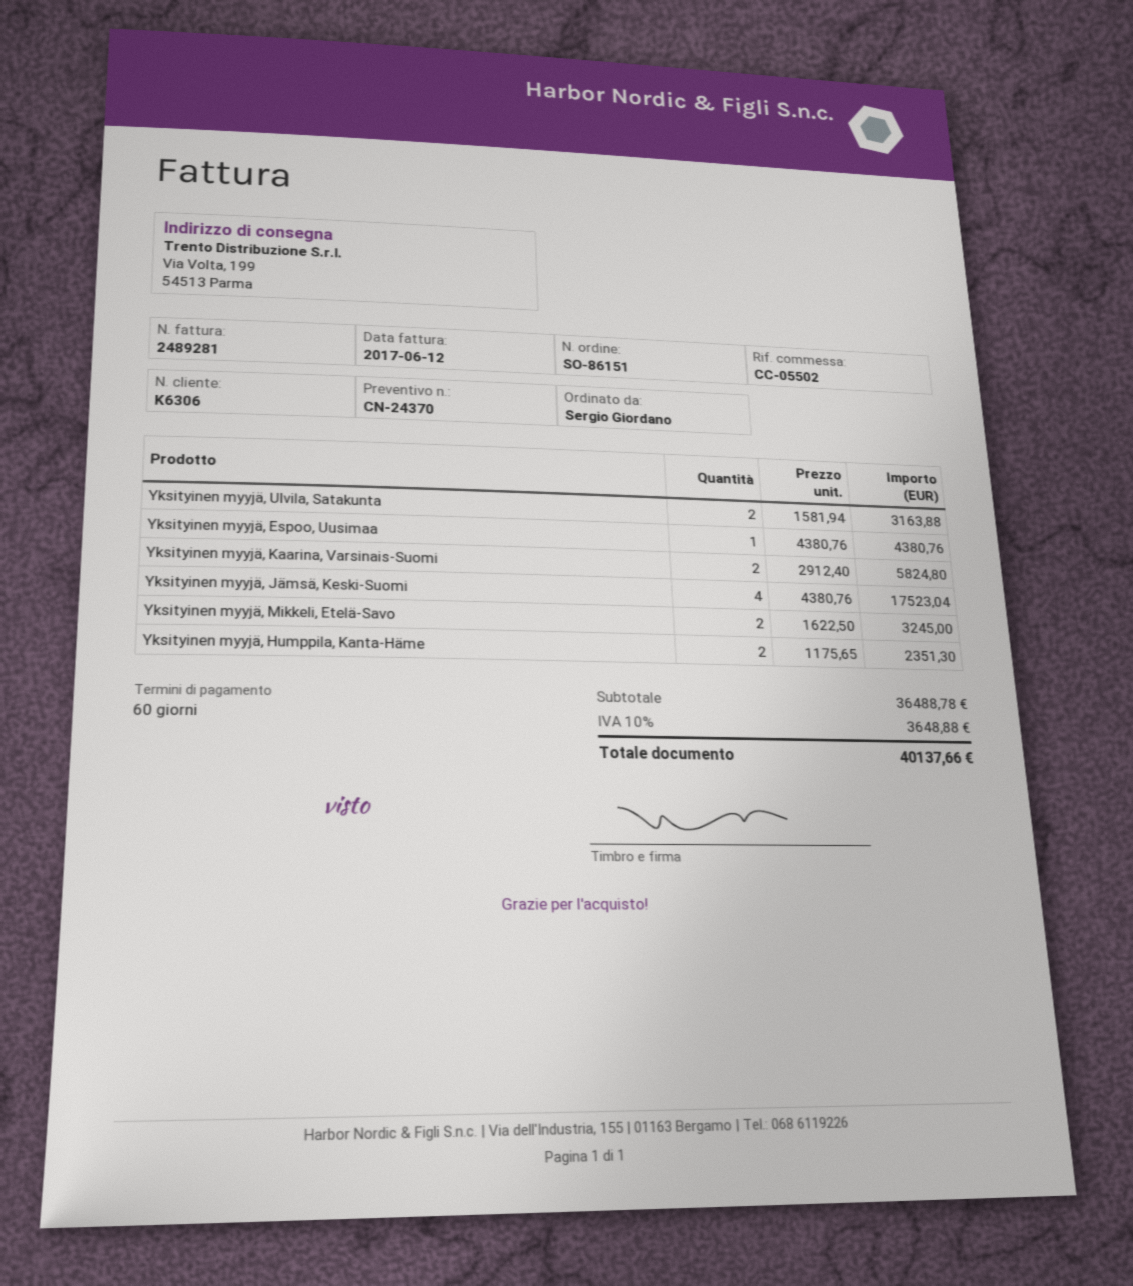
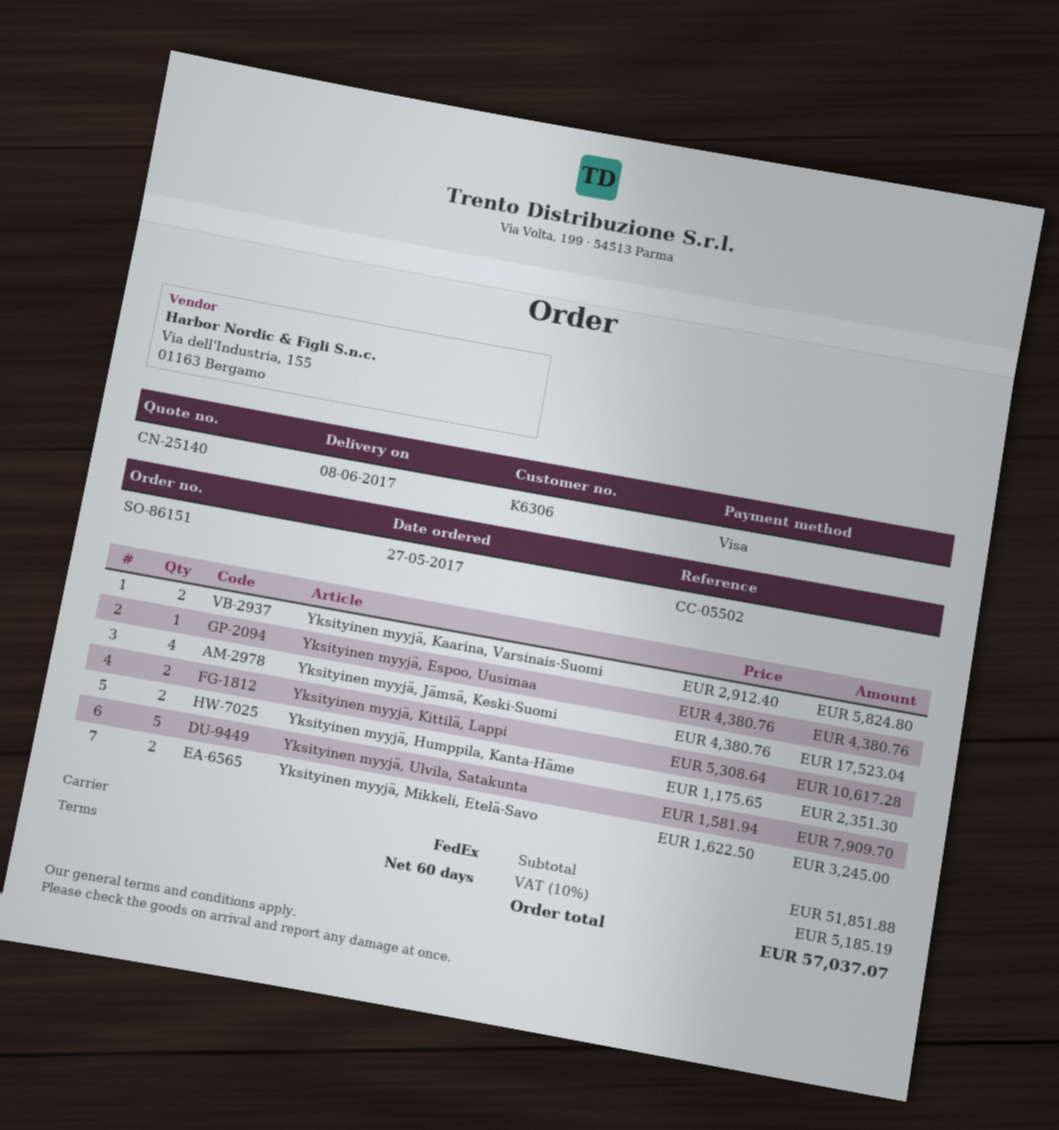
quote number: CN-24370 -> CN-25140
Yksityinen myyjä, Ulvila, Satakunta: 2 x 1581.94 = 3163.88 -> 5 x 1581.94 = 7909.70
Yksityinen myyjä, Kittilä, Lappi: none -> 2 x 5308.64 = 10617.28
subtotal: 36488.78 -> 51851.88
tax: 10% = 3648.88 -> 10% = 5185.19
total: 40137.66 -> 57037.07

